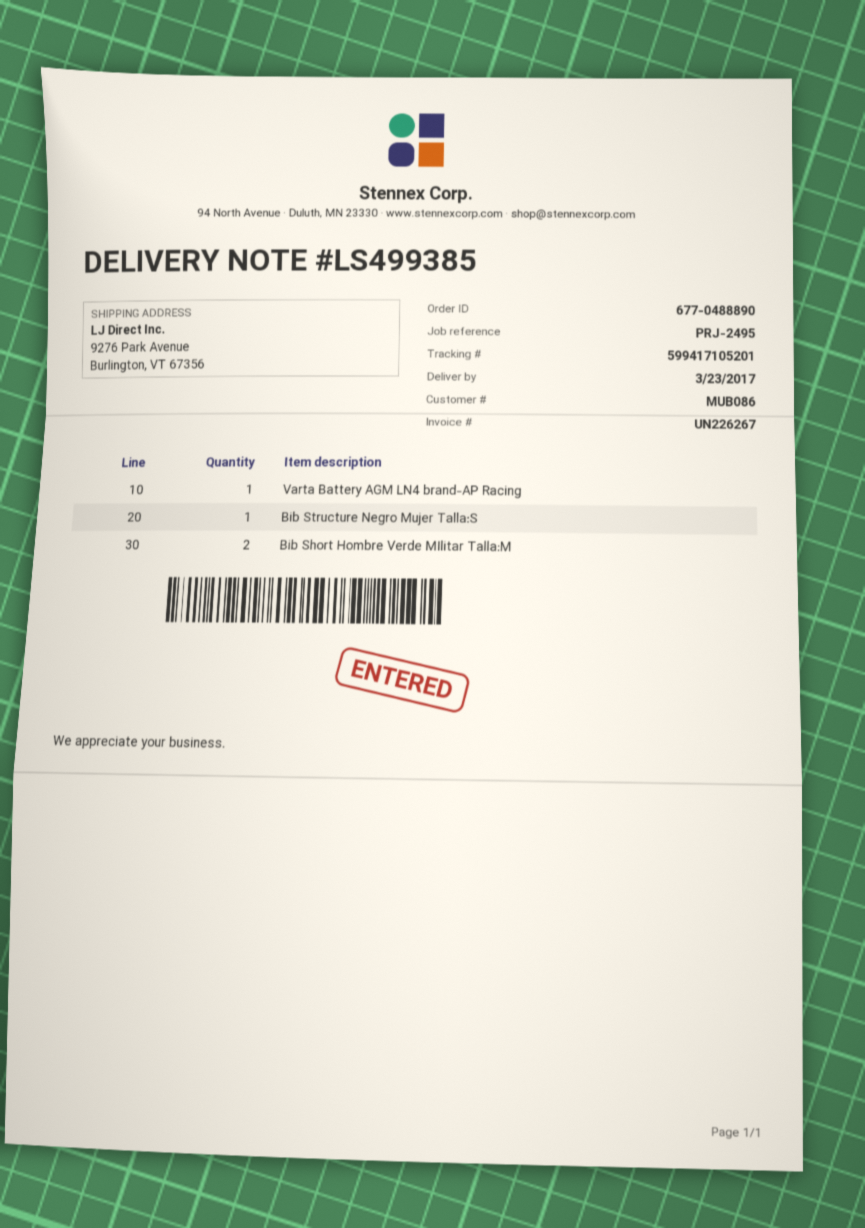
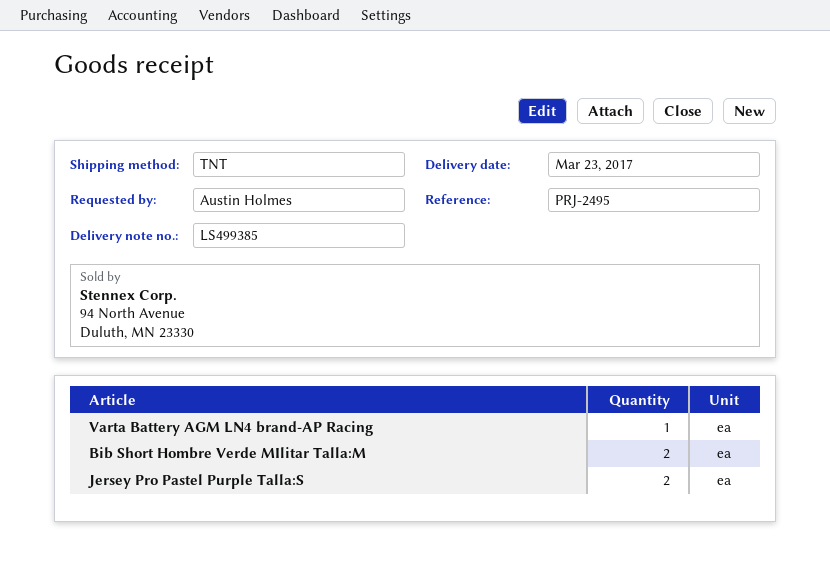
Bib Structure Negro Mujer Talla:S: 1 -> none
Jersey Pro Pastel Purple Talla:S: none -> 2

